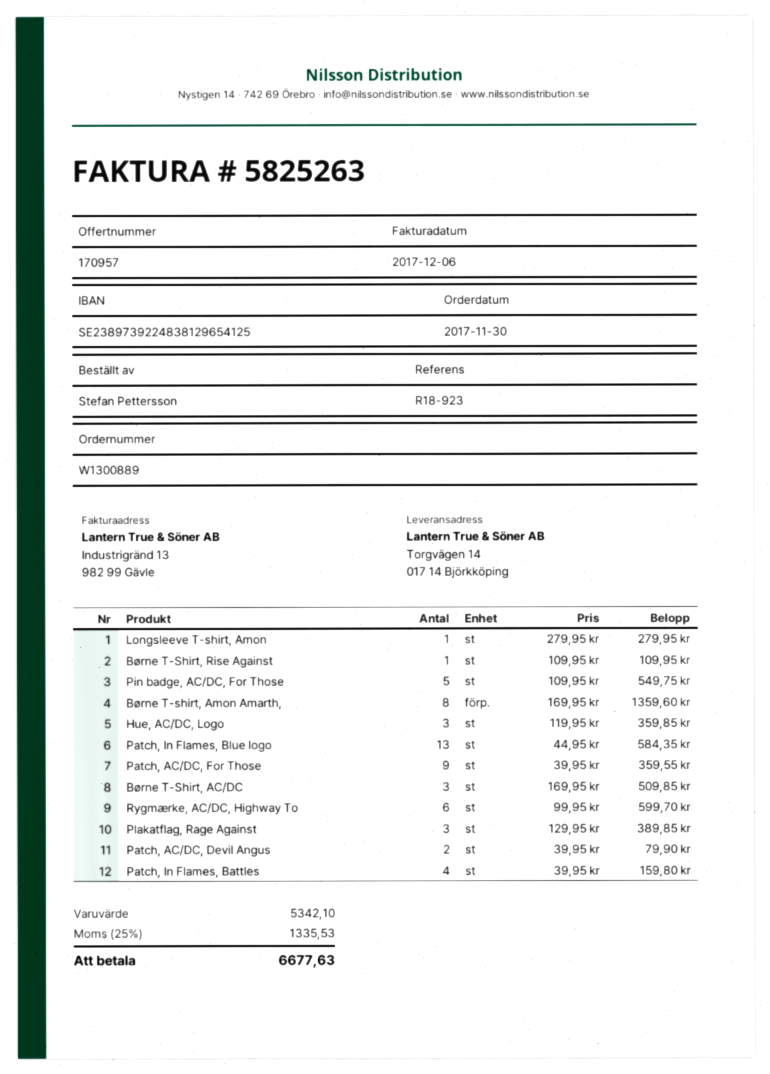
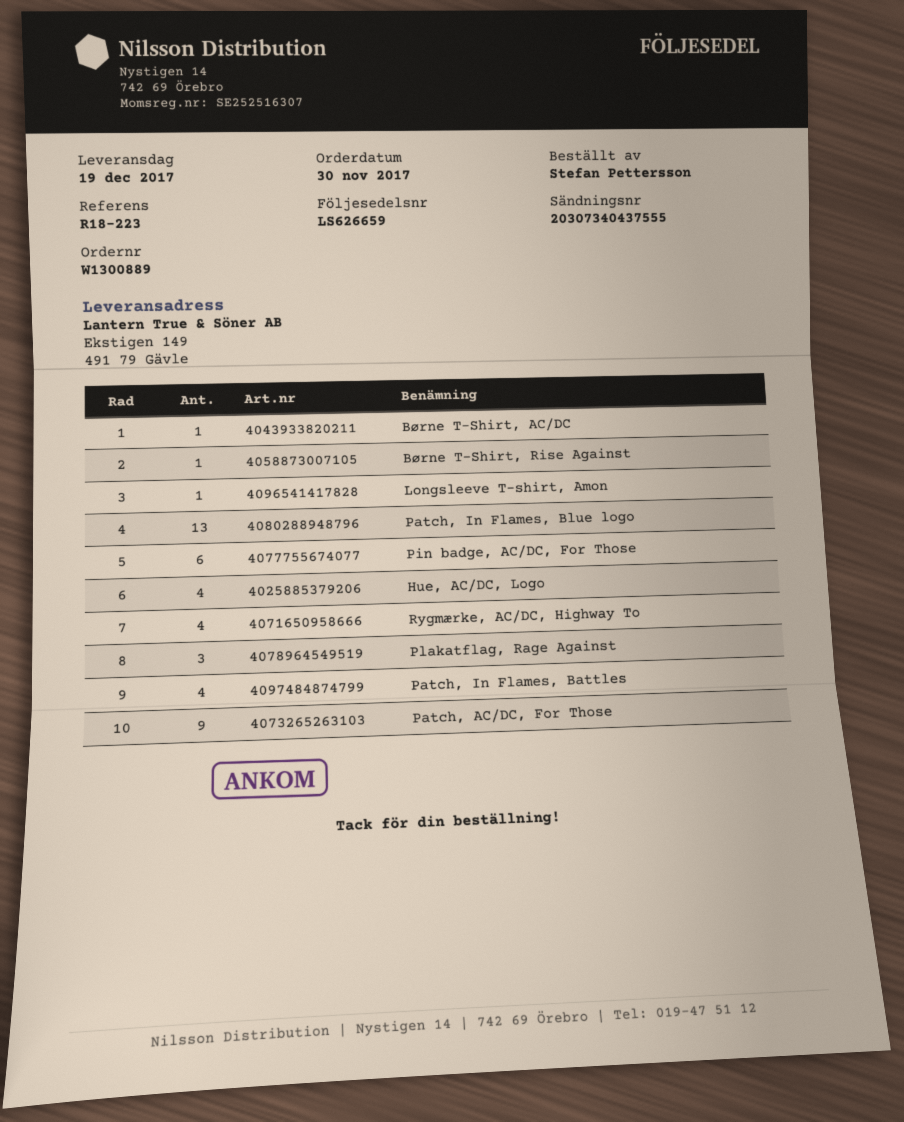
reference: R18-923 -> R18-223
ship to: Torgvägen 14, 017 14 Björkköping -> Ekstigen 149, 491 79 Gävle
Pin badge, AC/DC, For Those: 5 -> 6
Børne T-shirt, Amon Amarth,: 8 -> none
Hue, AC/DC, Logo: 3 -> 4
Børne T-Shirt, AC/DC: 3 -> 1
Rygmærke, AC/DC, Highway To: 6 -> 4
Patch, AC/DC, Devil Angus: 2 -> none

